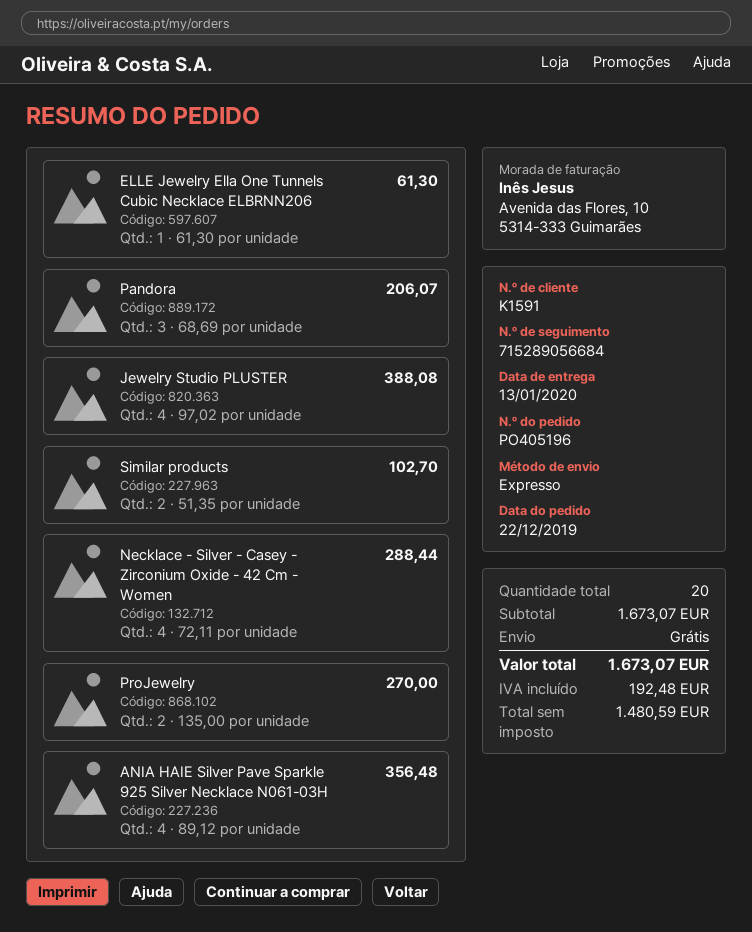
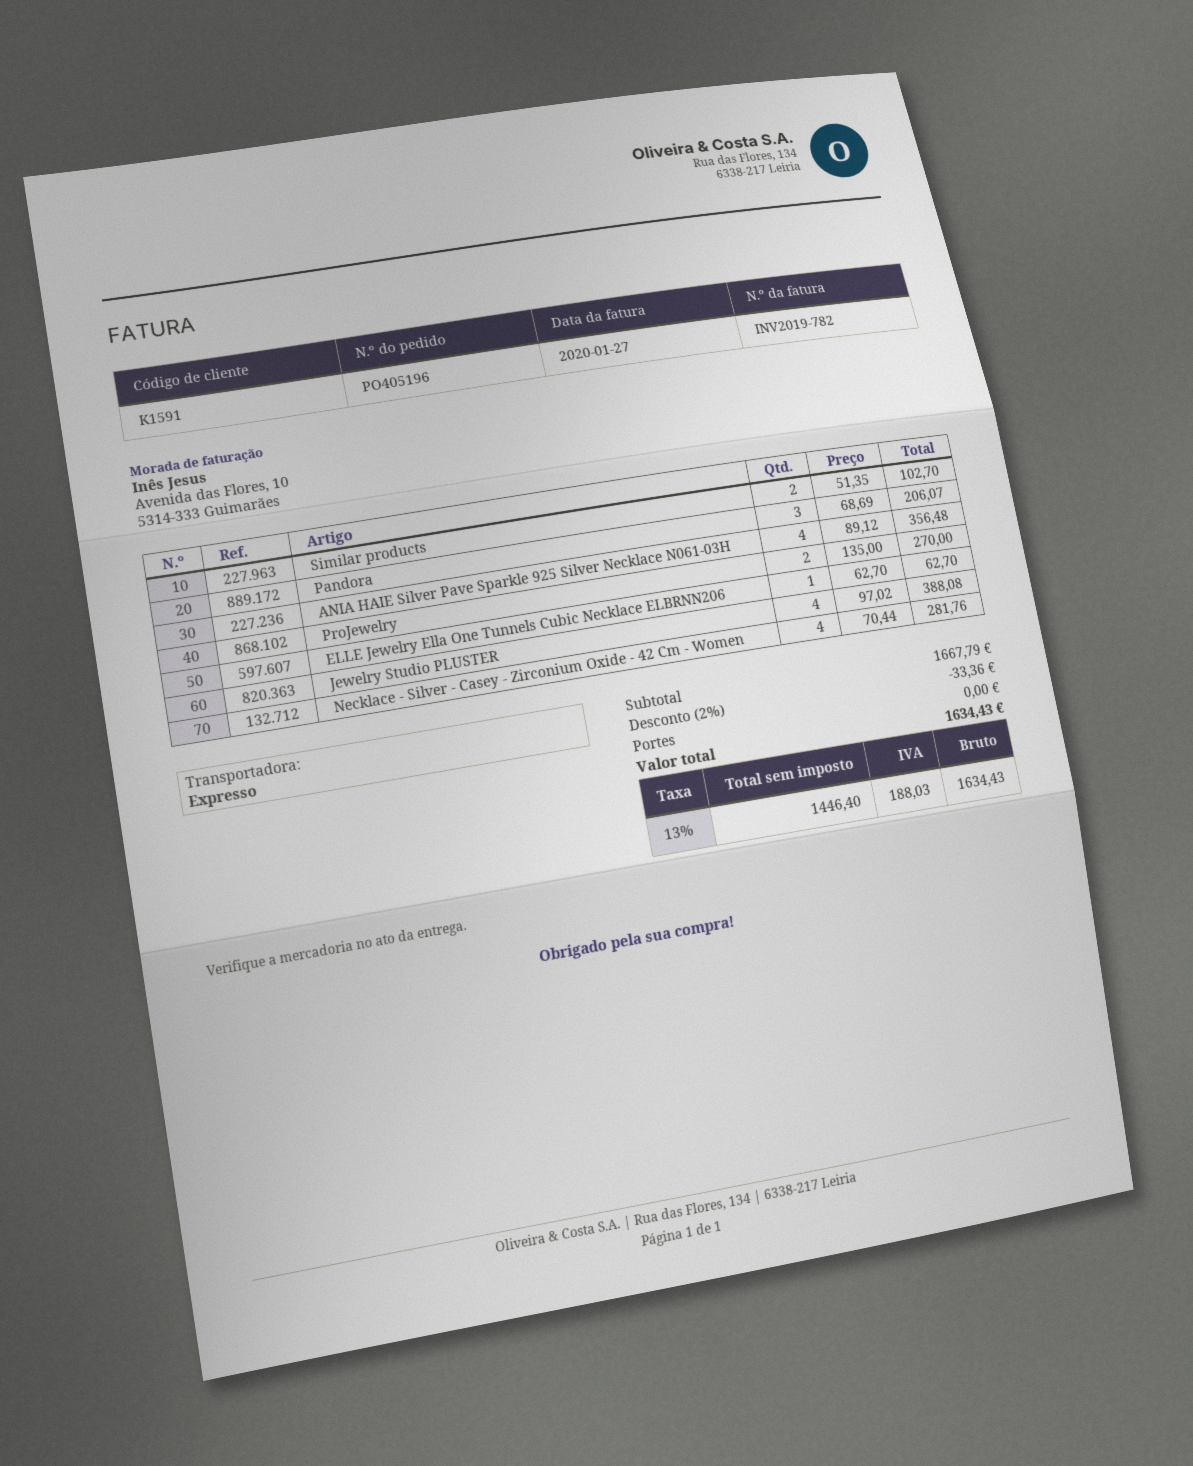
ELLE Jewelry Ella One Tunnels Cubic Necklace ELBRNN206: 1 x 61.30 = 61.30 -> 1 x 62.70 = 62.70
Necklace - Silver - Casey - Zirconium Oxide - 42 Cm - Women: 4 x 72.11 = 288.44 -> 4 x 70.44 = 281.76
subtotal: 1673.07 -> 1667.79
discount: none -> 2% = 33.36
net: 1480.59 -> 1446.40
tax: 192.48 -> 188.03
total: 1673.07 -> 1634.43

